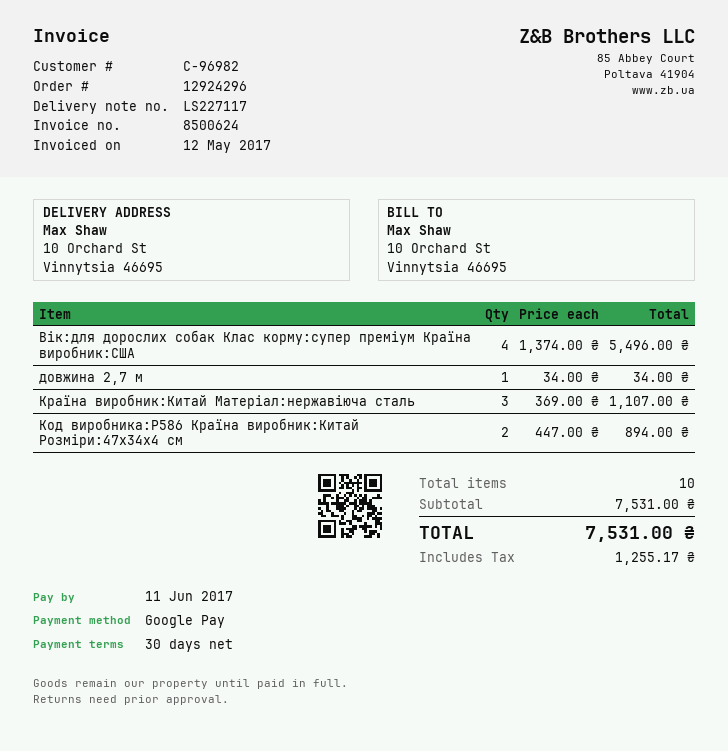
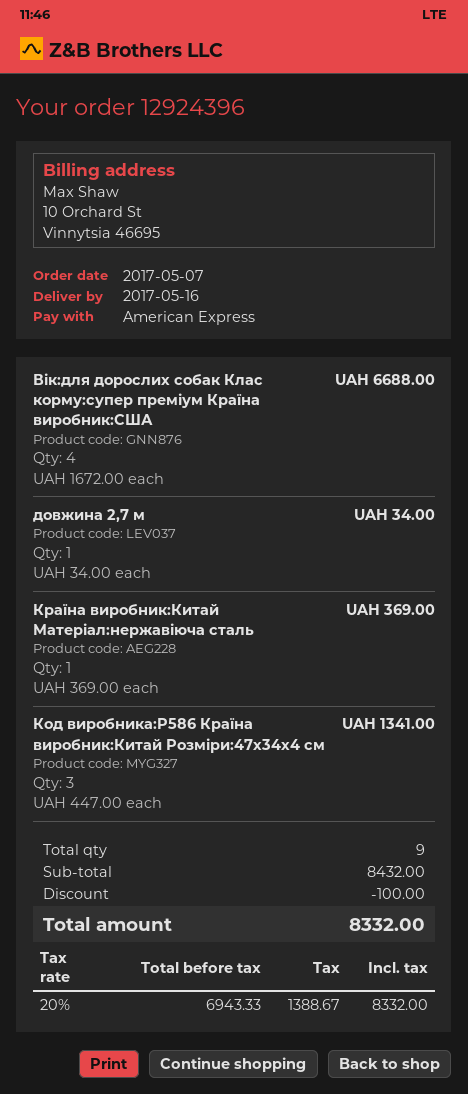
order number: 12924296 -> 12924396
payment method: Google Pay -> American Express
Вік:для дорослих собак Клас корму:супер преміум Країна виробник:США: 4 x 1374.00 = 5496.00 -> 4 x 1672.00 = 6688.00
Країна виробник:Китай Матеріал:нержавіюча сталь: 3 x 369.00 = 1107.00 -> 1 x 369.00 = 369.00
Код виробника:P586 Країна виробник:Китай Розміри:47х34х4 см: 2 x 447.00 = 894.00 -> 3 x 447.00 = 1341.00
total quantity: 10 -> 9
subtotal: 7531.00 -> 8432.00
discount: none -> 100.00
tax: 1255.17 -> 1388.67
total: 7531.00 -> 8332.00

